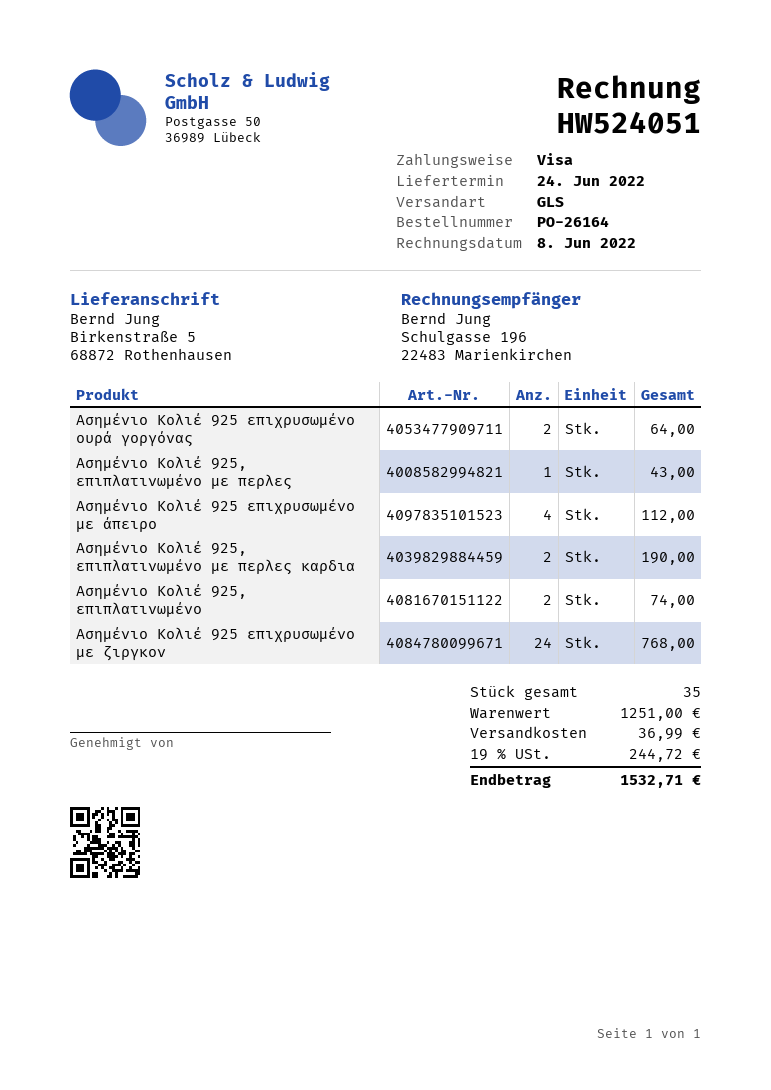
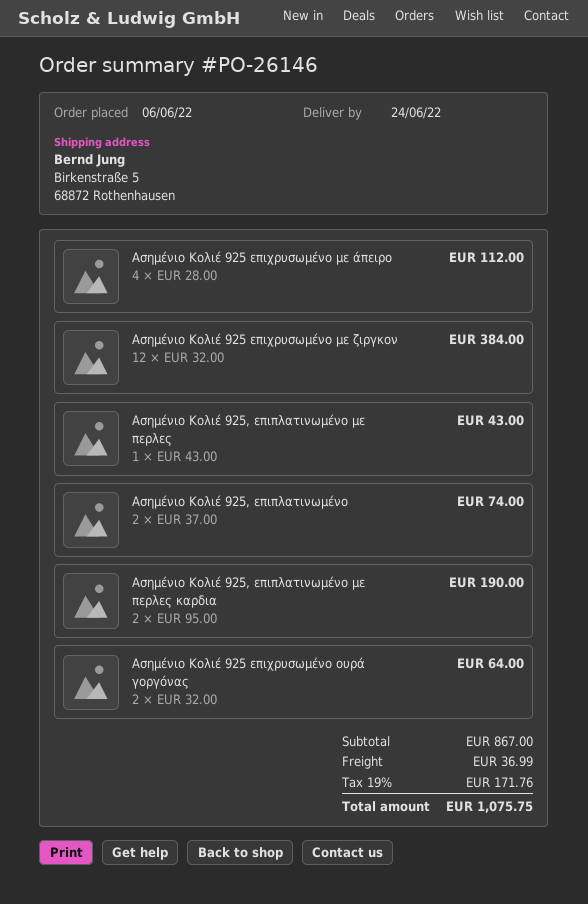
order number: PO-26164 -> PO-26146
Ασημένιο Κολιέ 925 επιχρυσωμένο με ζιργκον: 24 for 768.00 -> 12 for 384.00
subtotal: 1251.00 -> 867.00
tax: 19% = 244.72 -> 19% = 171.76
total: 1532.71 -> 1075.75

